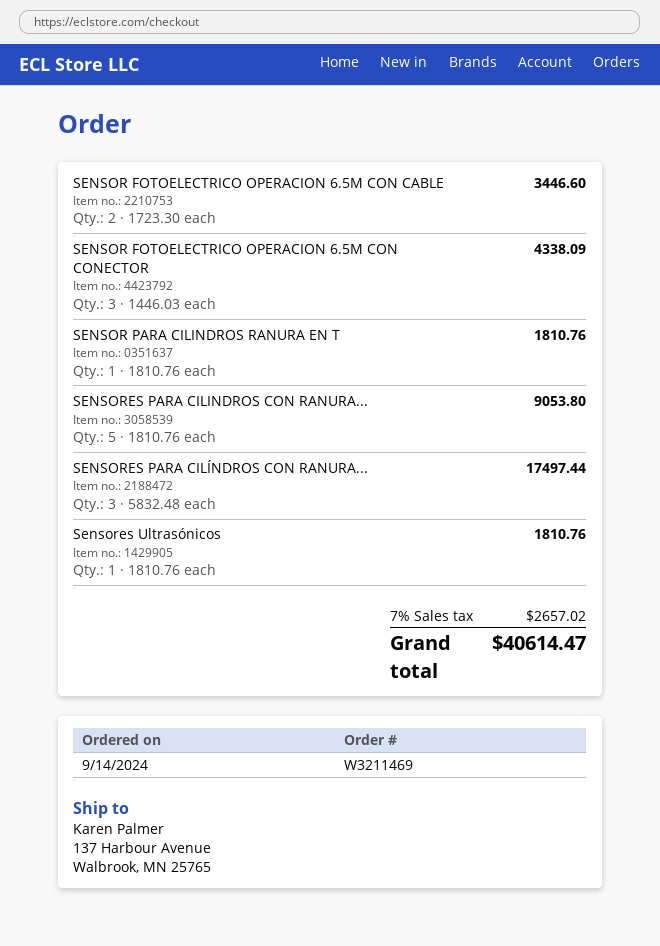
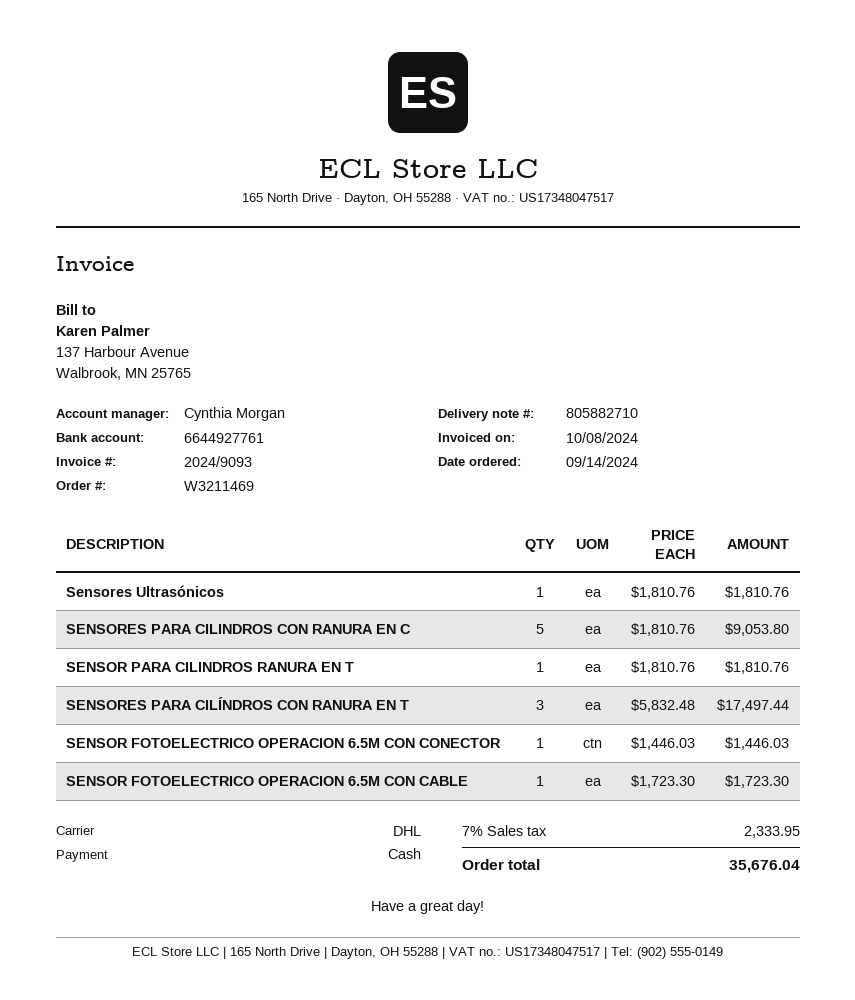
SENSOR FOTOELECTRICO OPERACION 6.5M CON CABLE: 2 x 1723.30 = 3446.60 -> 1 x 1723.30 = 1723.30
SENSOR FOTOELECTRICO OPERACION 6.5M CON CONECTOR: 3 x 1446.03 = 4338.09 -> 1 x 1446.03 = 1446.03
tax: 7% = 2657.02 -> 7% = 2333.95
total: 40614.47 -> 35676.04

